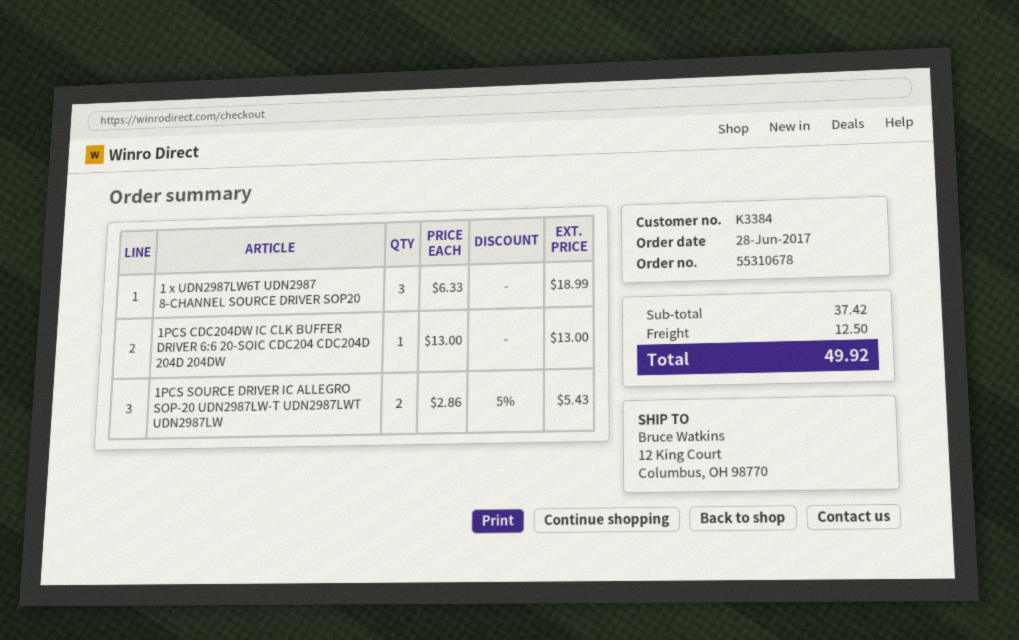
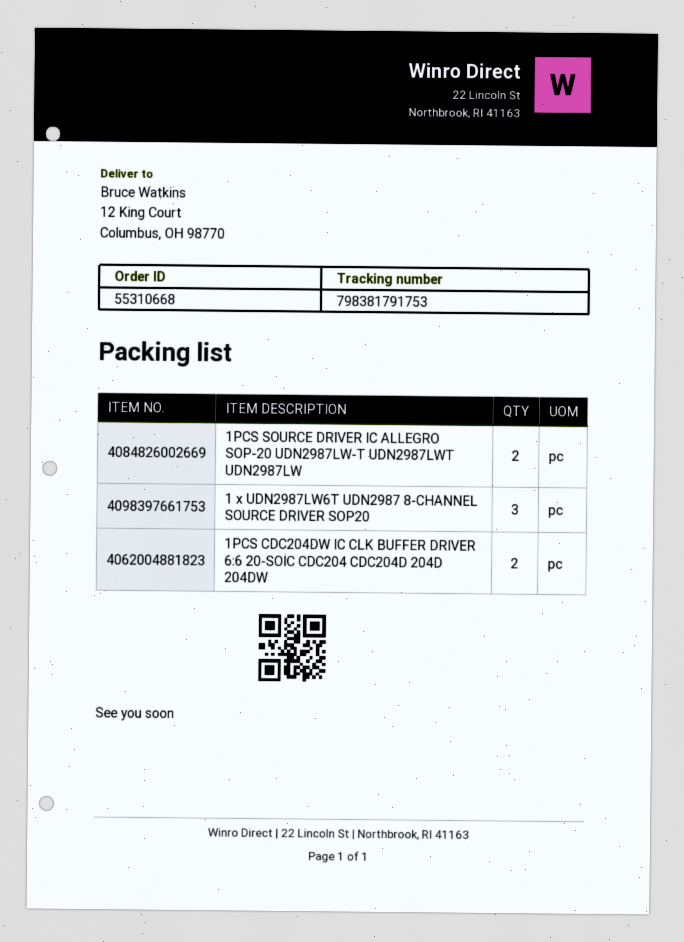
order number: 55310678 -> 55310668
1PCS CDC204DW IC CLK BUFFER DRIVER 6:6 20-SOIC CDC204 CDC204D 204D 204DW: 1 -> 2

